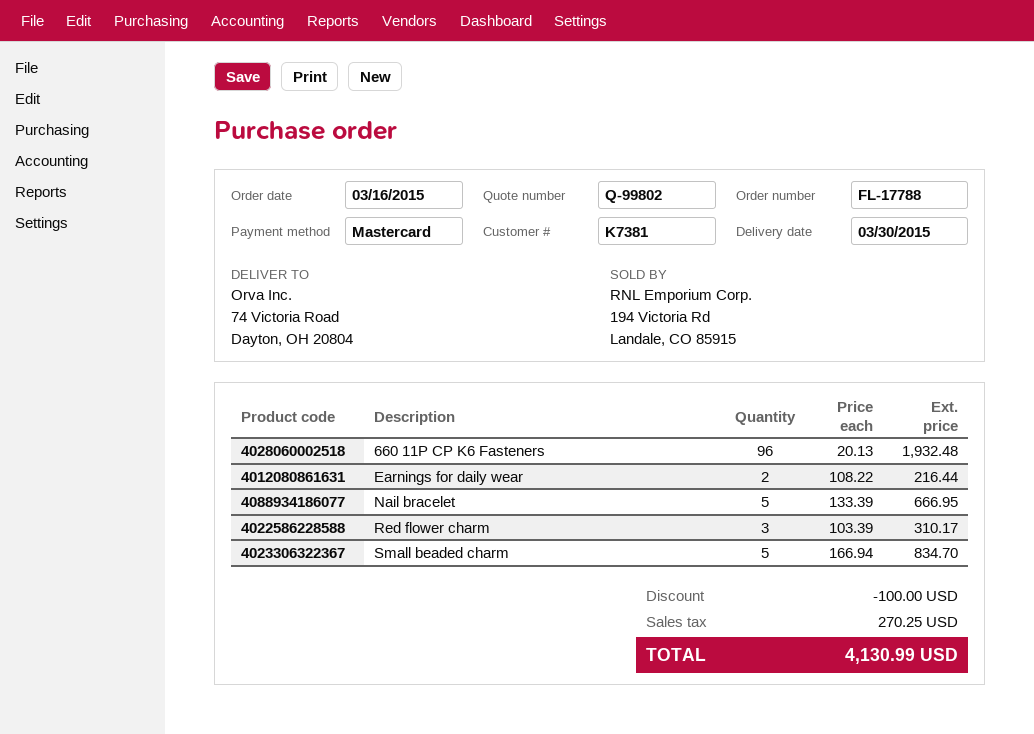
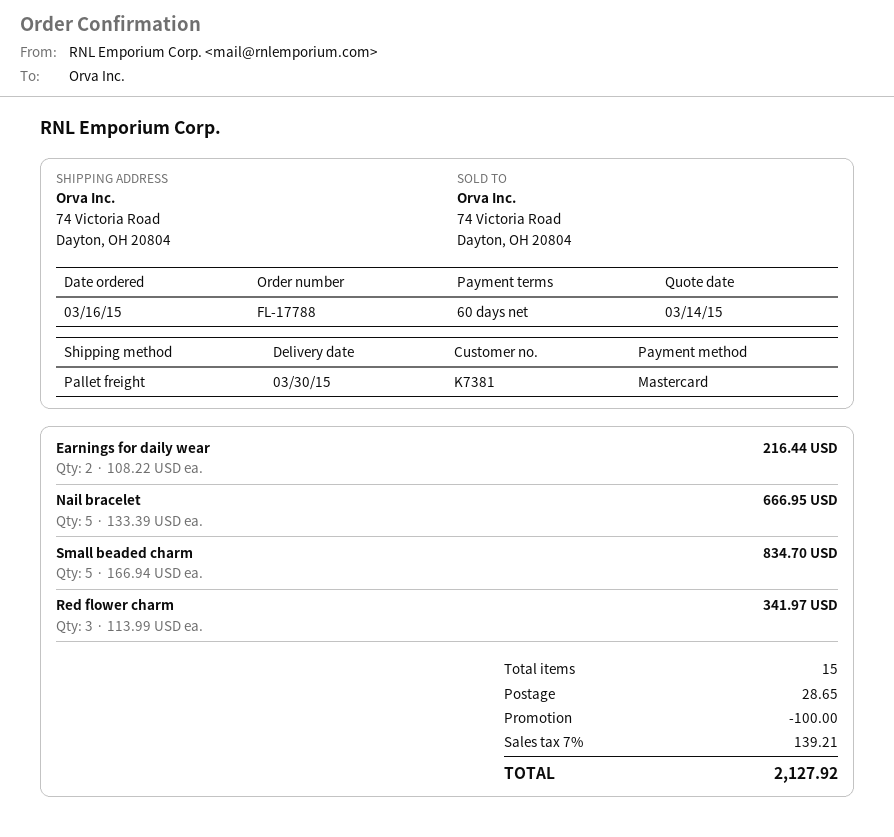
660 11P CP K6 Fasteners: 96 x 20.13 = 1932.48 -> none
Red flower charm: 3 x 103.39 = 310.17 -> 3 x 113.99 = 341.97
shipping: none -> 28.65
tax: 270.25 -> 139.21
total: 4130.99 -> 2127.92

